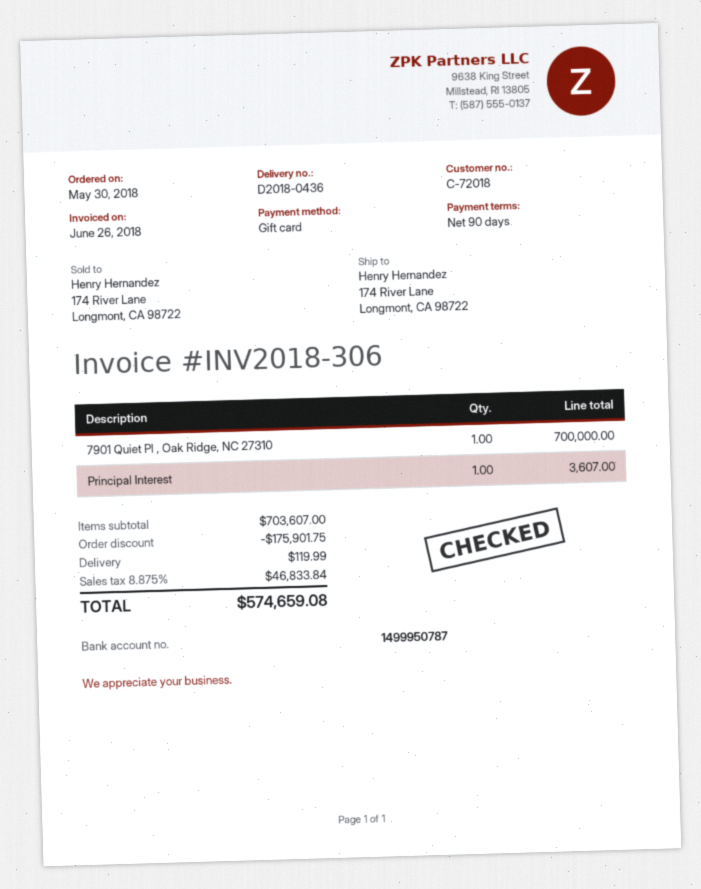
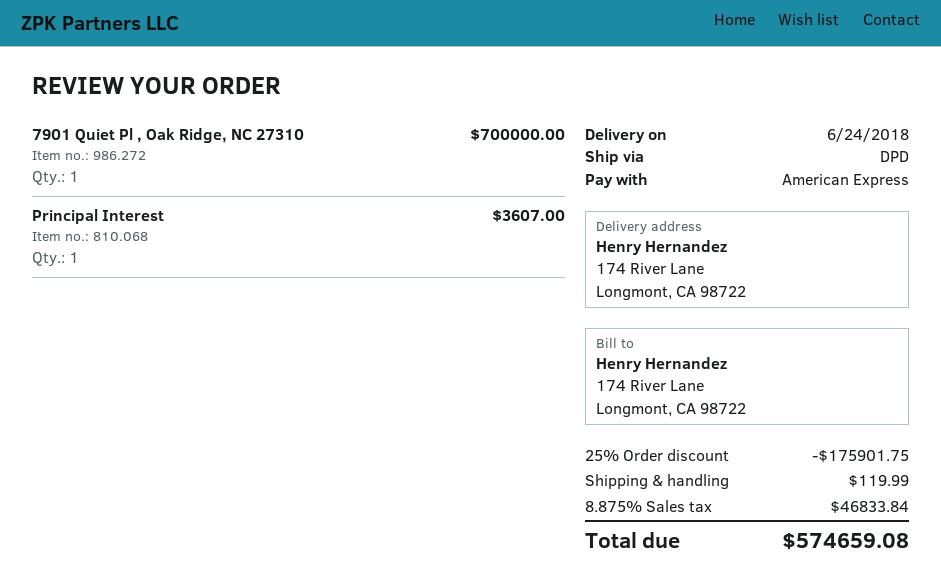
payment method: gift card -> American Express

